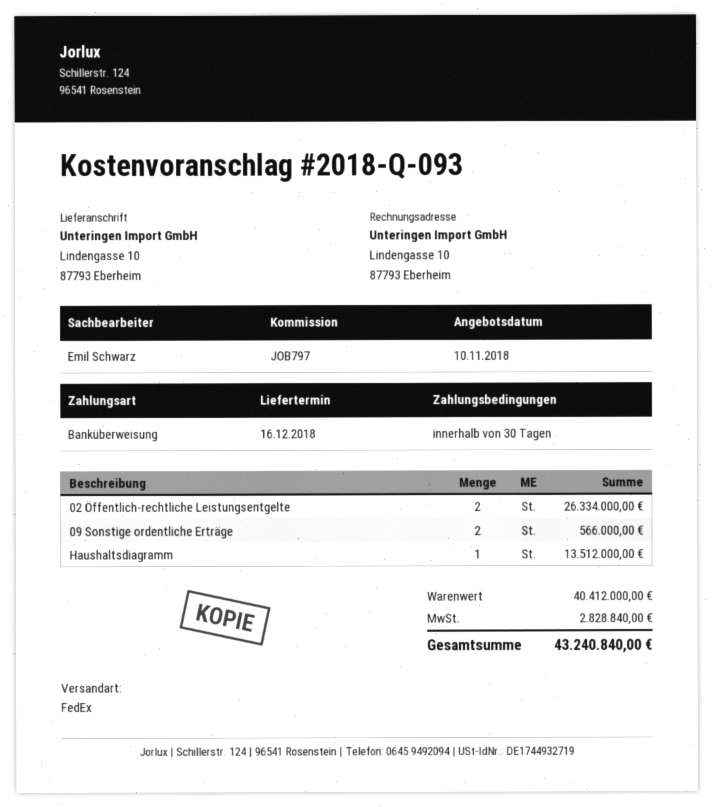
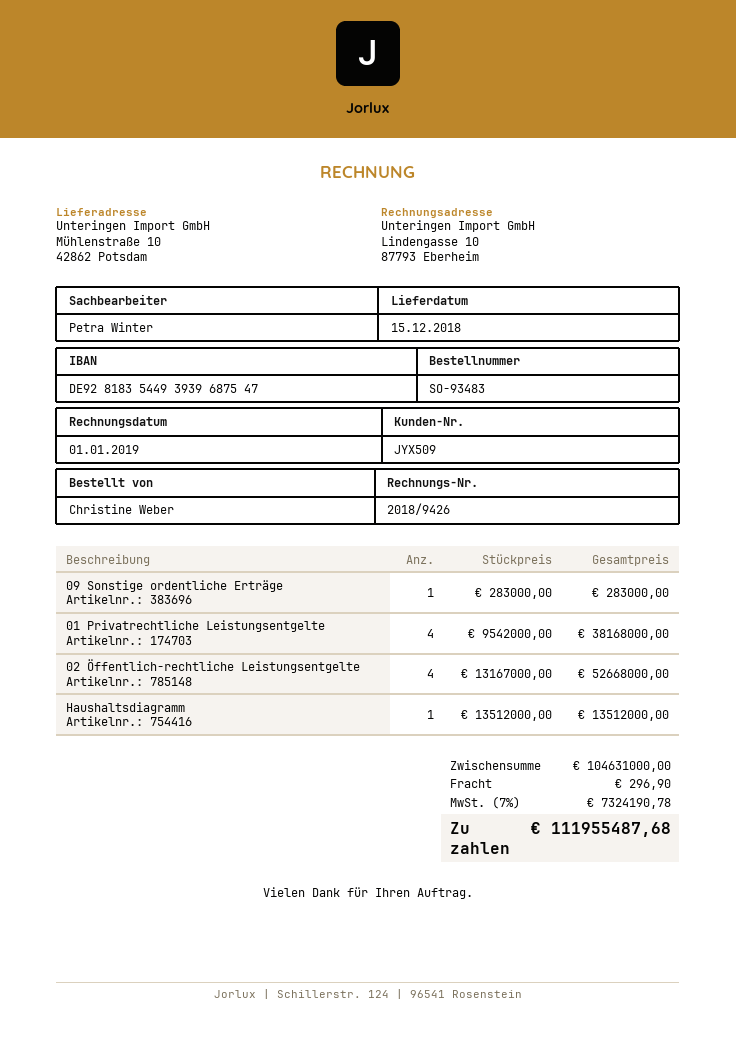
delivery date: 2018-12-16 -> 2018-12-15
sales rep: Emil Schwarz -> Petra Winter
ship to: Lindengasse 10, 87793 Eberheim -> Mühlenstraße 10, 42862 Potsdam
02 Öffentlich-rechtliche Leistungsentgelte: 2 for 26334000.00 -> 4 for 52668000.00
09 Sonstige ordentliche Erträge: 2 for 566000.00 -> 1 for 283000.00
01 Privatrechtliche Leistungsentgelte: none -> 4 for 38168000.00
subtotal: 40412000.00 -> 104631000.00
shipping: none -> 296.90
tax: 2828840.00 -> 7324190.78
total: 43240840.00 -> 111955487.68

